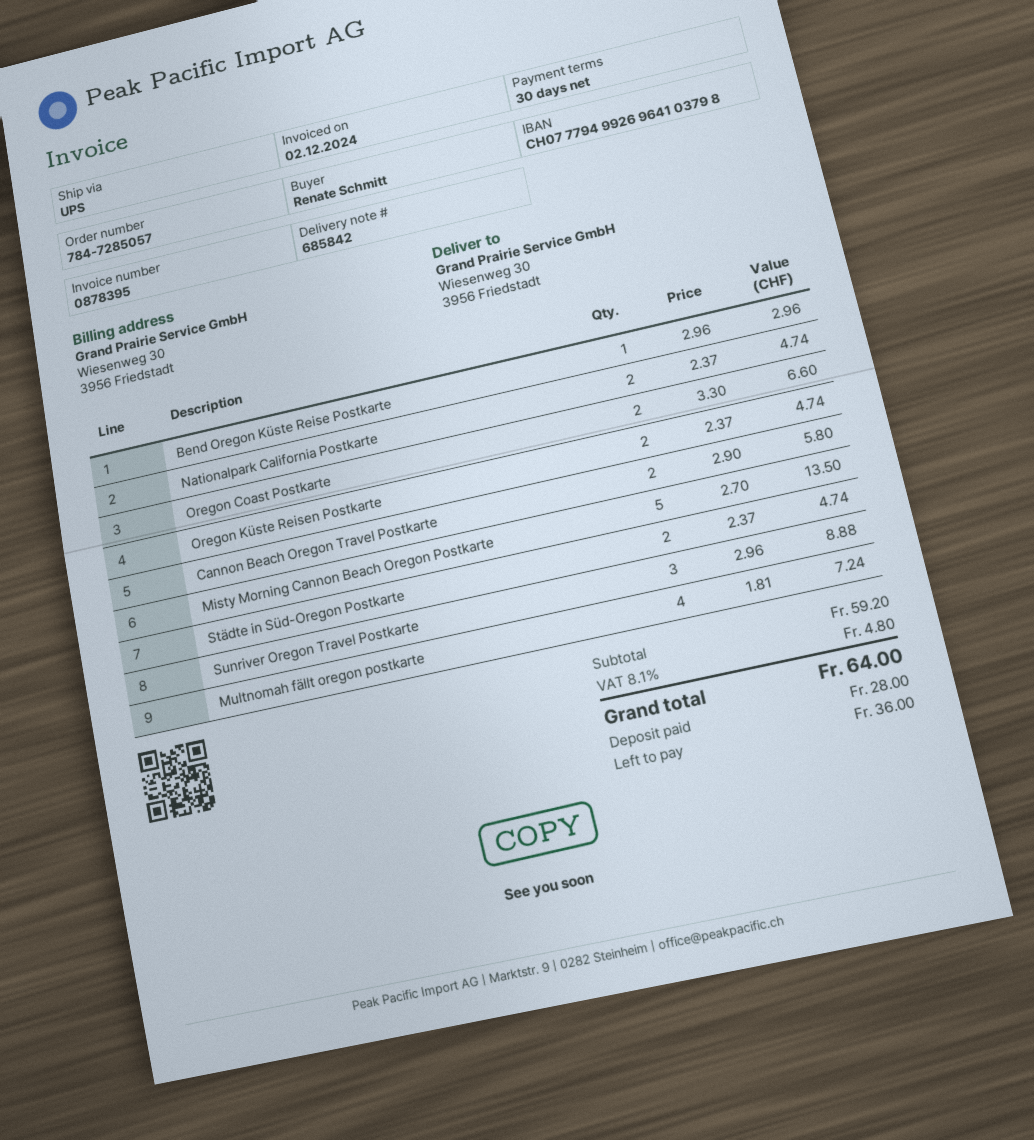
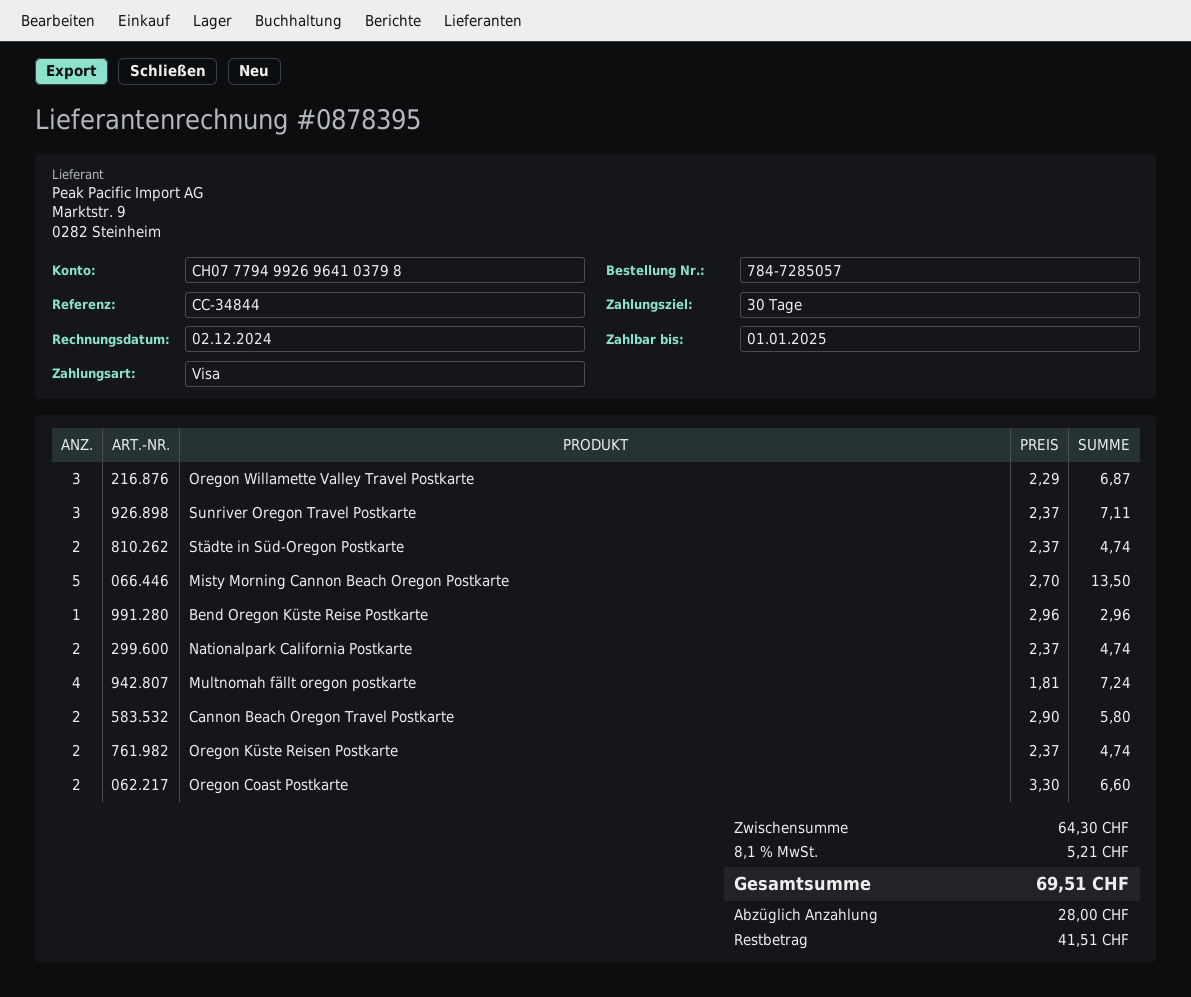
Sunriver Oregon Travel Postkarte: 3 x 2.96 = 8.88 -> 3 x 2.37 = 7.11
Oregon Willamette Valley Travel Postkarte: none -> 3 x 2.29 = 6.87
subtotal: 59.20 -> 64.30
tax: 8.1% = 4.80 -> 8.1% = 5.21
total: 64.00 -> 69.51
balance: 36.00 -> 41.51

